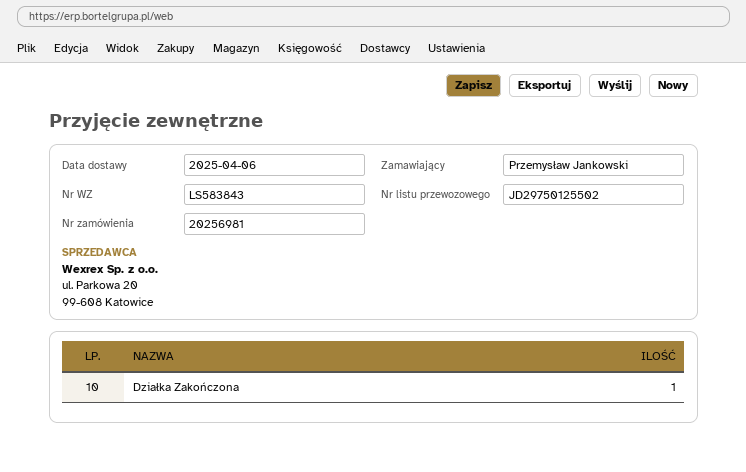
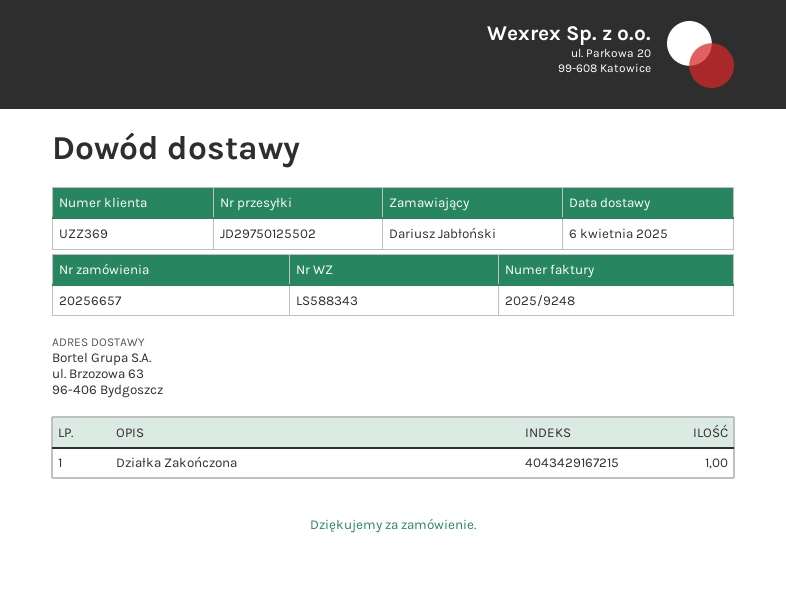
order number: 20256981 -> 20256657
delivery note number: LS583843 -> LS588343
ordered by: Przemysław Jankowski -> Dariusz Jabłoński

